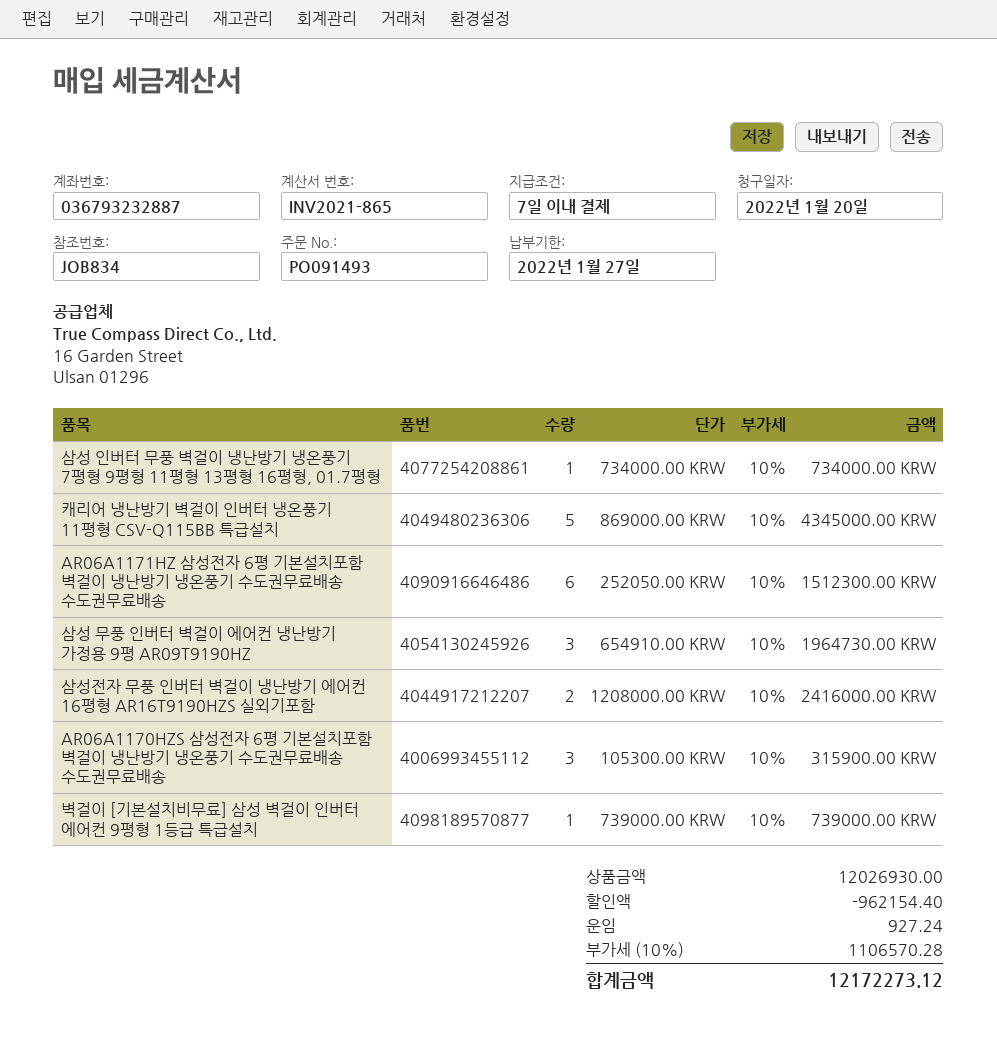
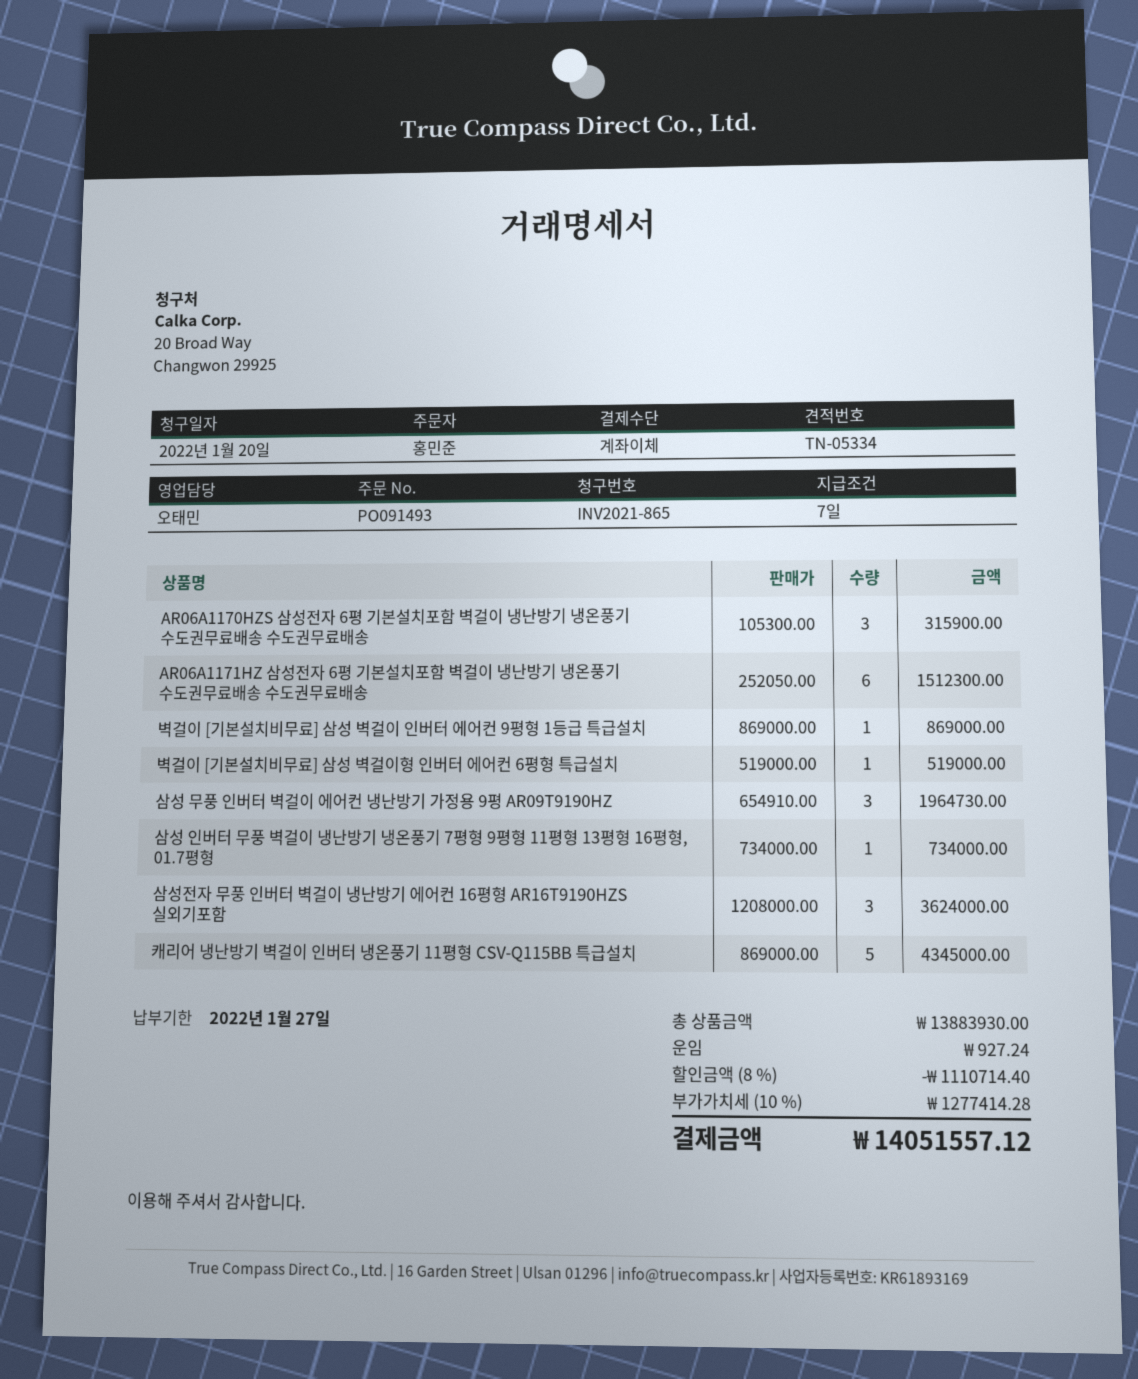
삼성전자 무풍 인버터 벽걸이 냉난방기 에어컨 16평형 AR16T9190HZS 실외기포함: 2 x 1208000.00 = 2416000.00 -> 3 x 1208000.00 = 3624000.00
벽걸이 [기본설치비무료] 삼성 벽걸이 인버터 에어컨 9평형 1등급 특급설치: 1 x 739000.00 = 739000.00 -> 1 x 869000.00 = 869000.00
벽걸이 [기본설치비무료] 삼성 벽걸이형 인버터 에어컨 6평형 특급설치: none -> 1 x 519000.00 = 519000.00
subtotal: 12026930.00 -> 13883930.00
discount: 962154.40 -> 1110714.40
tax: 10% = 1106570.28 -> 10% = 1277414.28
total: 12172273.12 -> 14051557.12

